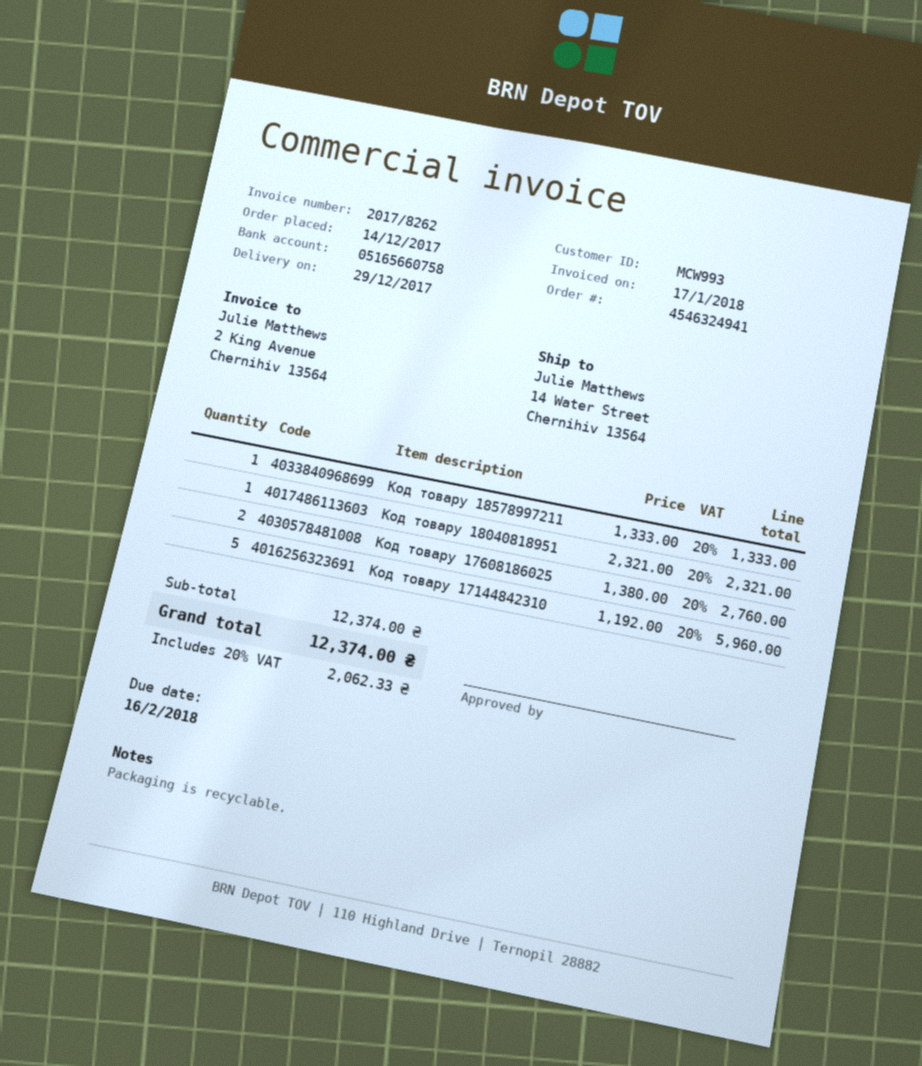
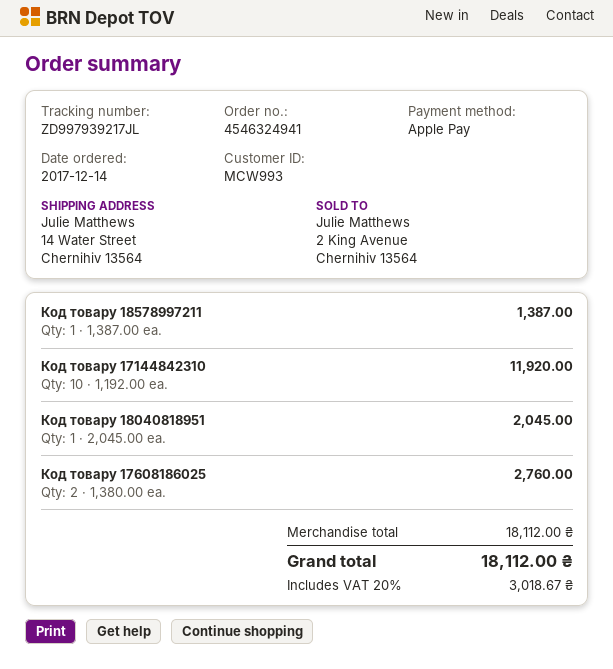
Код товару 18578997211: 1 x 1333.00 = 1333.00 -> 1 x 1387.00 = 1387.00
Код товару 18040818951: 1 x 2321.00 = 2321.00 -> 1 x 2045.00 = 2045.00
Код товару 17144842310: 5 x 1192.00 = 5960.00 -> 10 x 1192.00 = 11920.00
subtotal: 12374.00 -> 18112.00
tax: 20% = 2062.33 -> 20% = 3018.67
total: 12374.00 -> 18112.00

